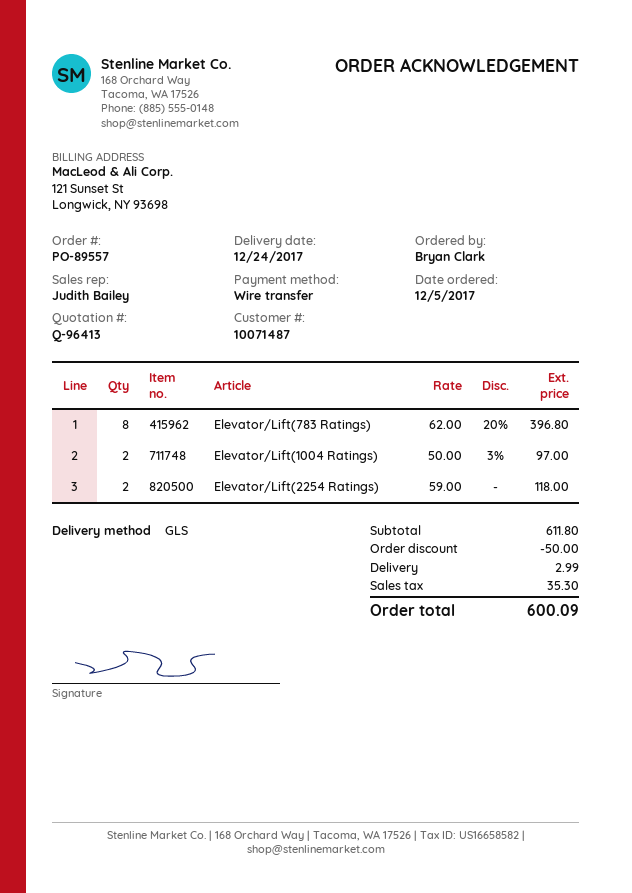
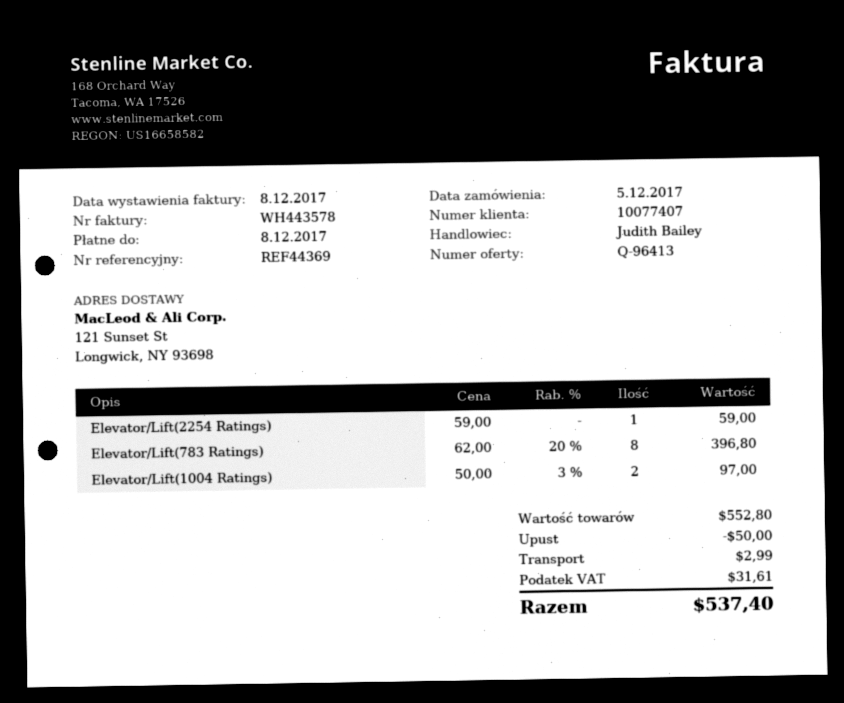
customer number: 10071487 -> 10077407
Elevator/Lift(2254 Ratings): 2 x 59.00 = 118.00 -> 1 x 59.00 = 59.00
subtotal: 611.80 -> 552.80
tax: 35.30 -> 31.61
total: 600.09 -> 537.40

